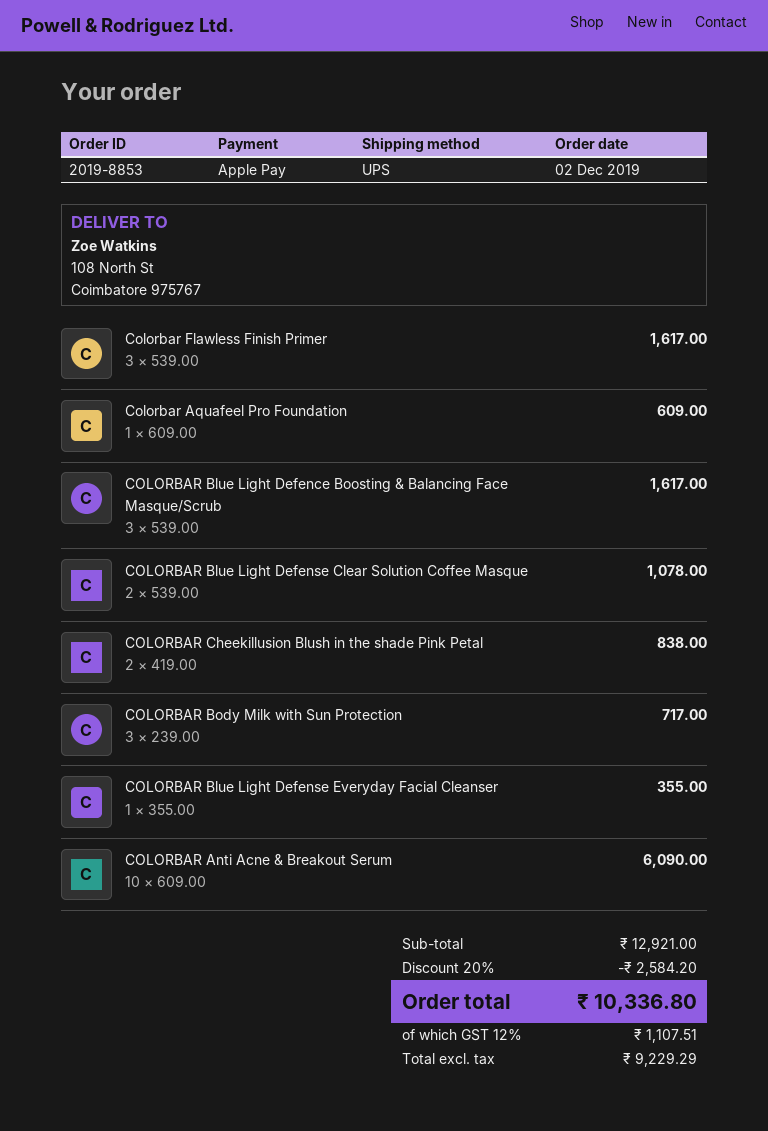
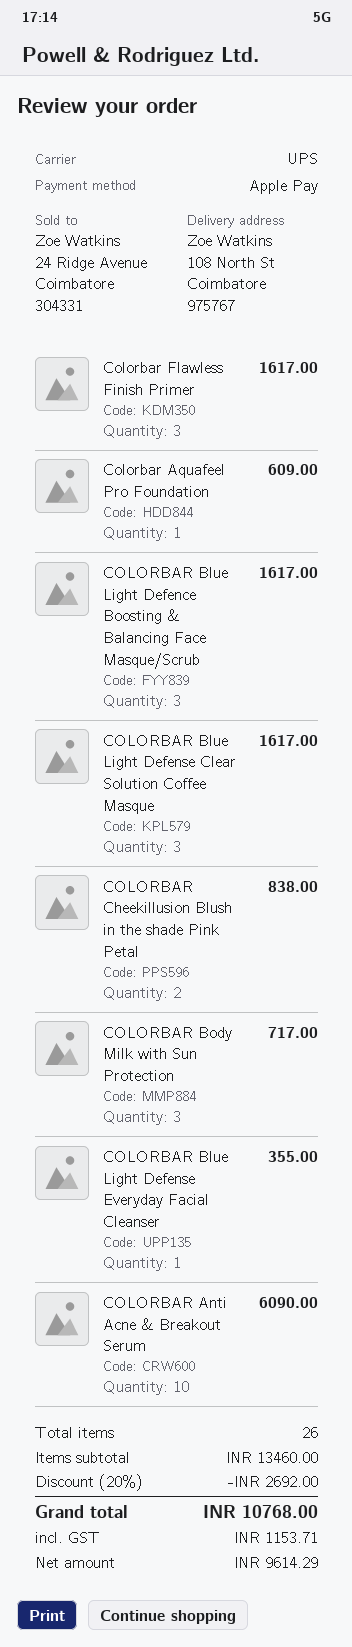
COLORBAR Blue Light Defense Clear Solution Coffee Masque: 2 for 1078.00 -> 3 for 1617.00
subtotal: 12921.00 -> 13460.00
discount: 20% = 2584.20 -> 20% = 2692.00
net: 9229.29 -> 9614.29
tax: 1107.51 -> 1153.71
total: 10336.80 -> 10768.00

